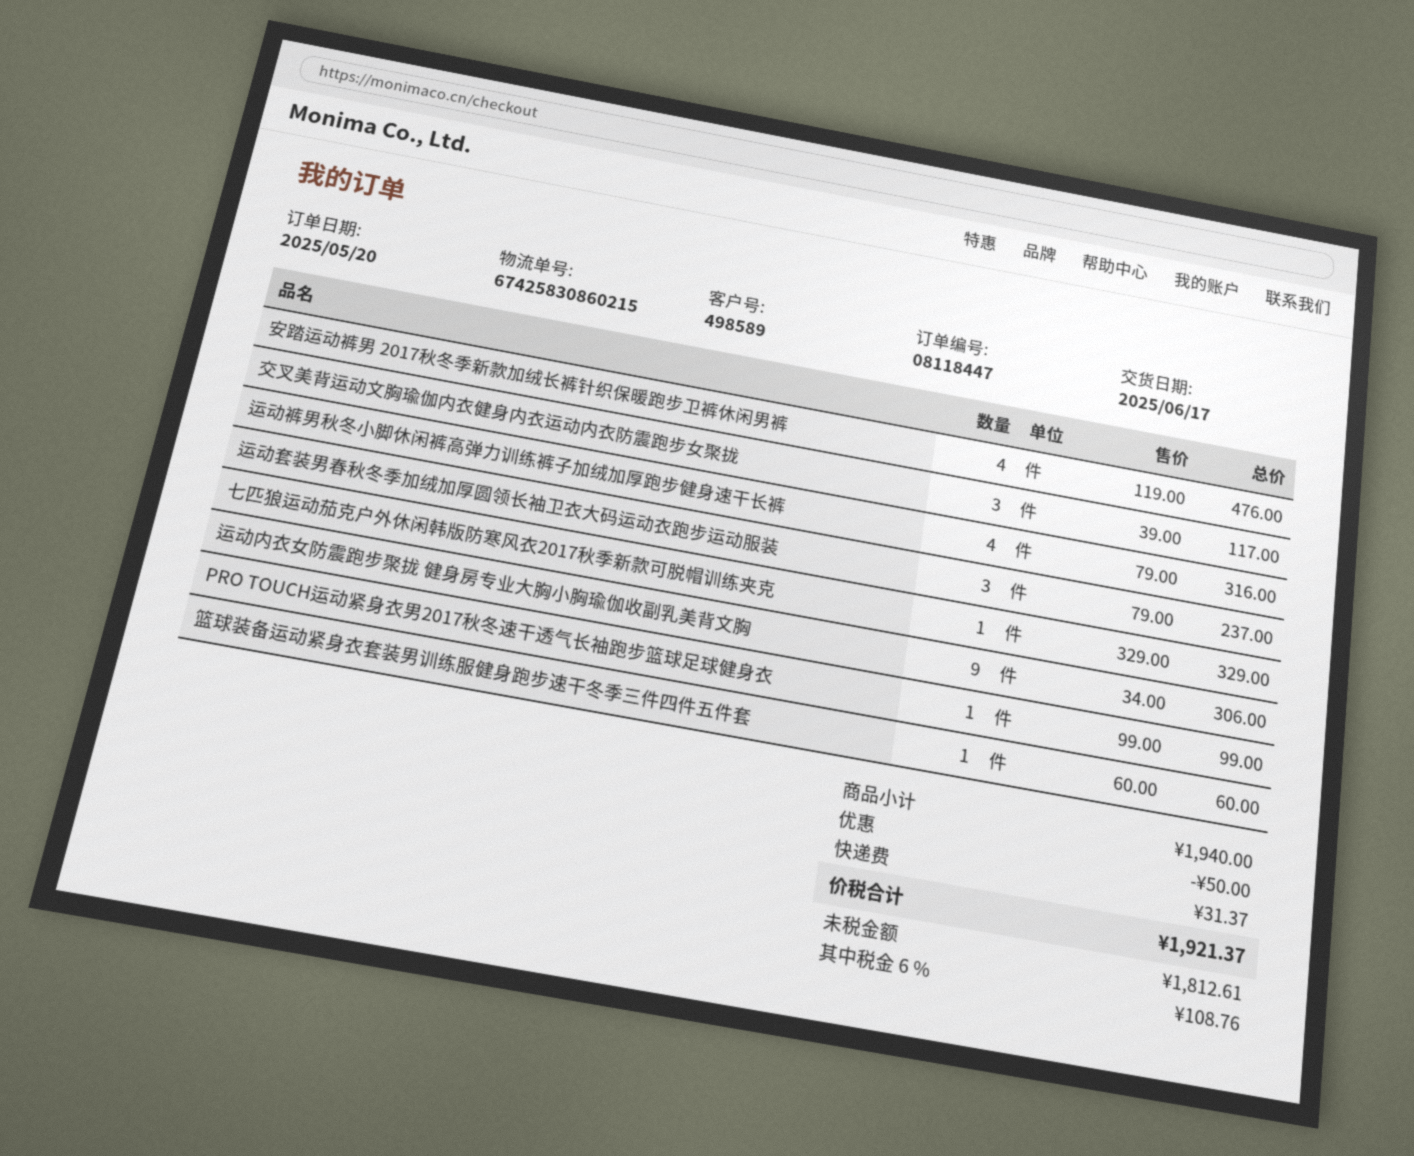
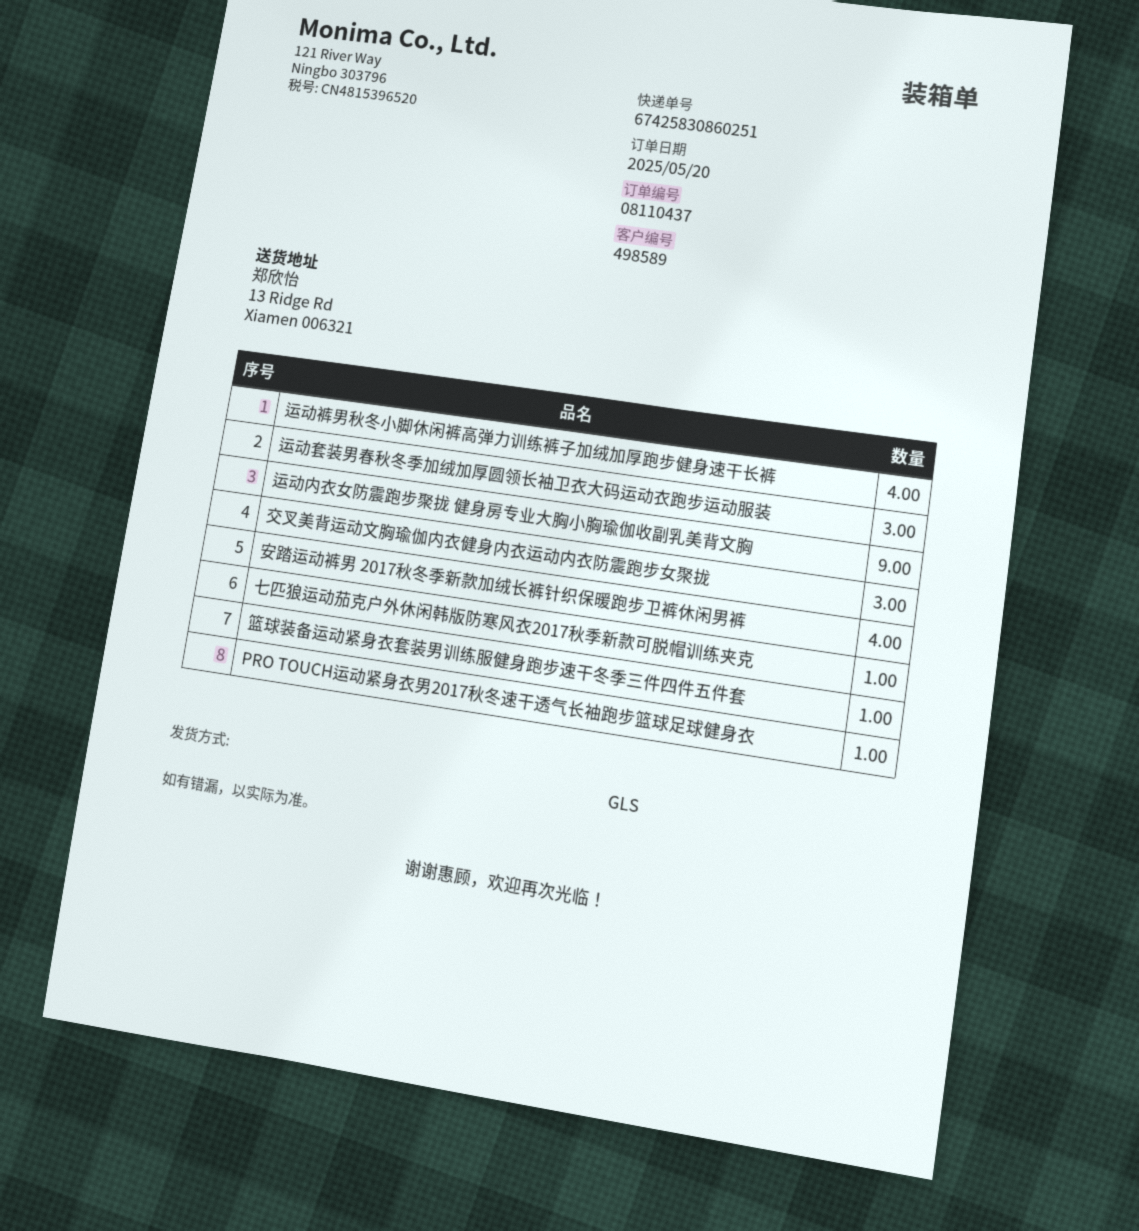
order number: 08118447 -> 08110437
tracking number: 67425830860215 -> 67425830860251

